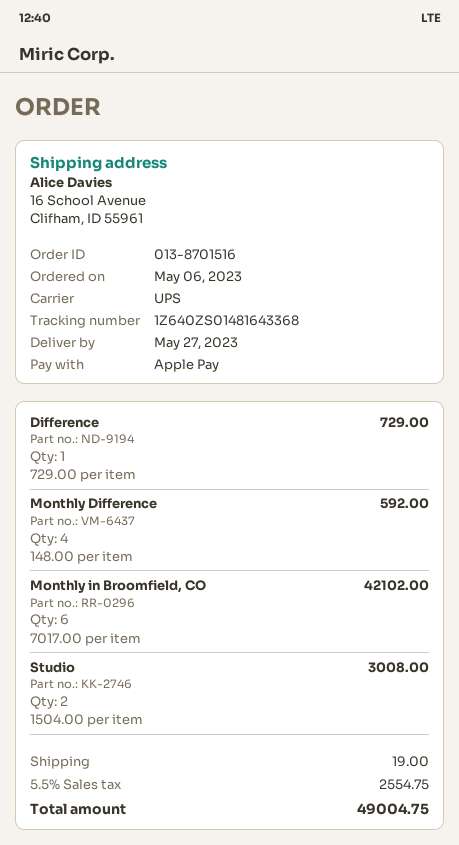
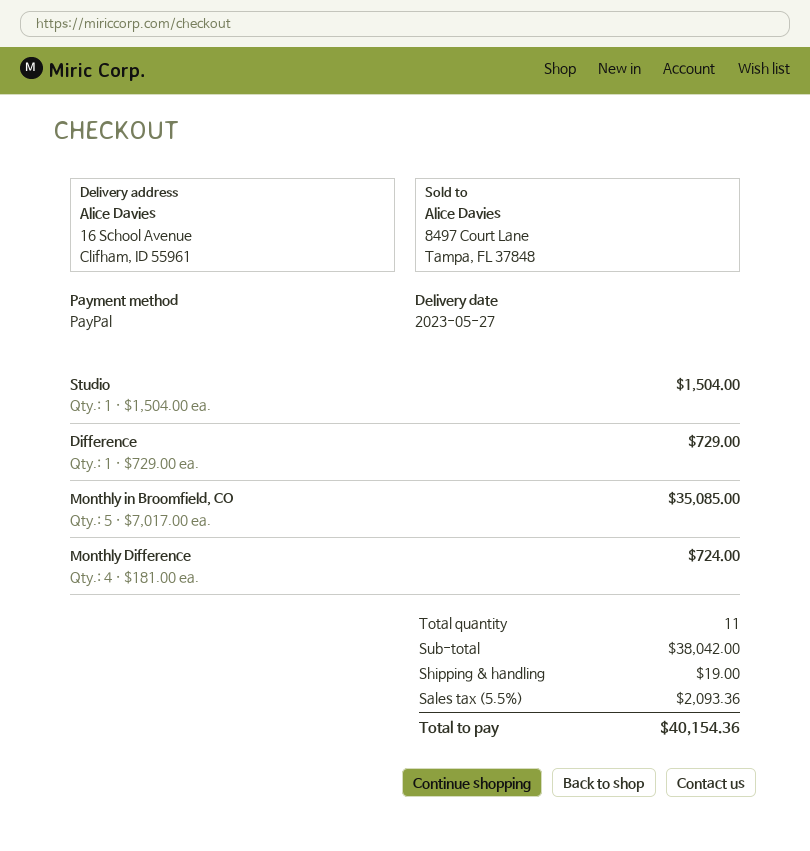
payment method: Apple Pay -> PayPal
Monthly Difference: 4 x 148.00 = 592.00 -> 4 x 181.00 = 724.00
Monthly in Broomfield, CO: 6 x 7017.00 = 42102.00 -> 5 x 7017.00 = 35085.00
Studio: 2 x 1504.00 = 3008.00 -> 1 x 1504.00 = 1504.00
tax: 5.5% = 2554.75 -> 5.5% = 2093.36
total: 49004.75 -> 40154.36

